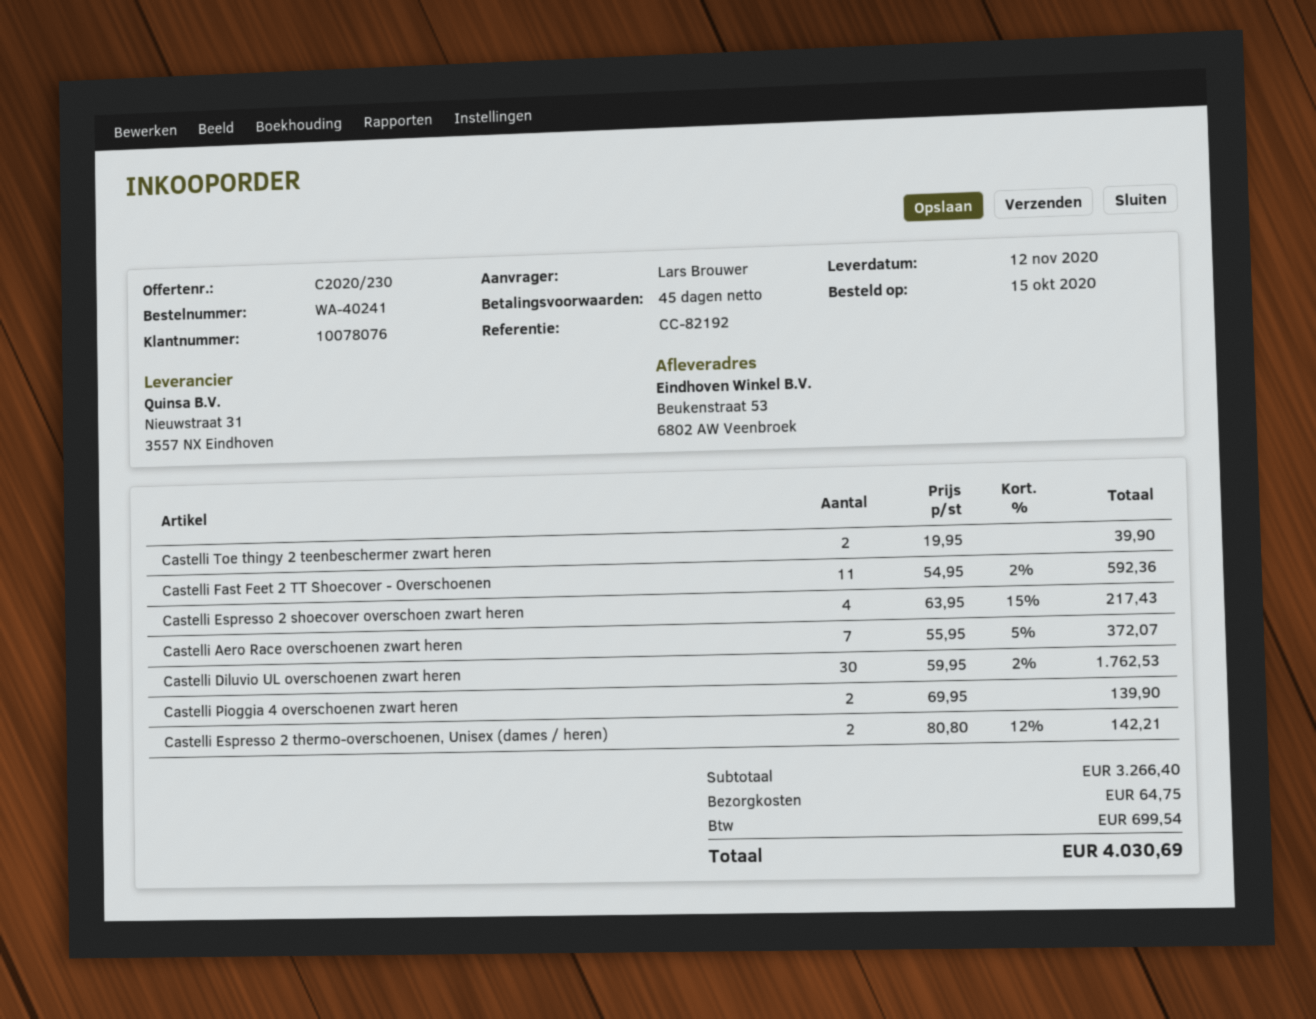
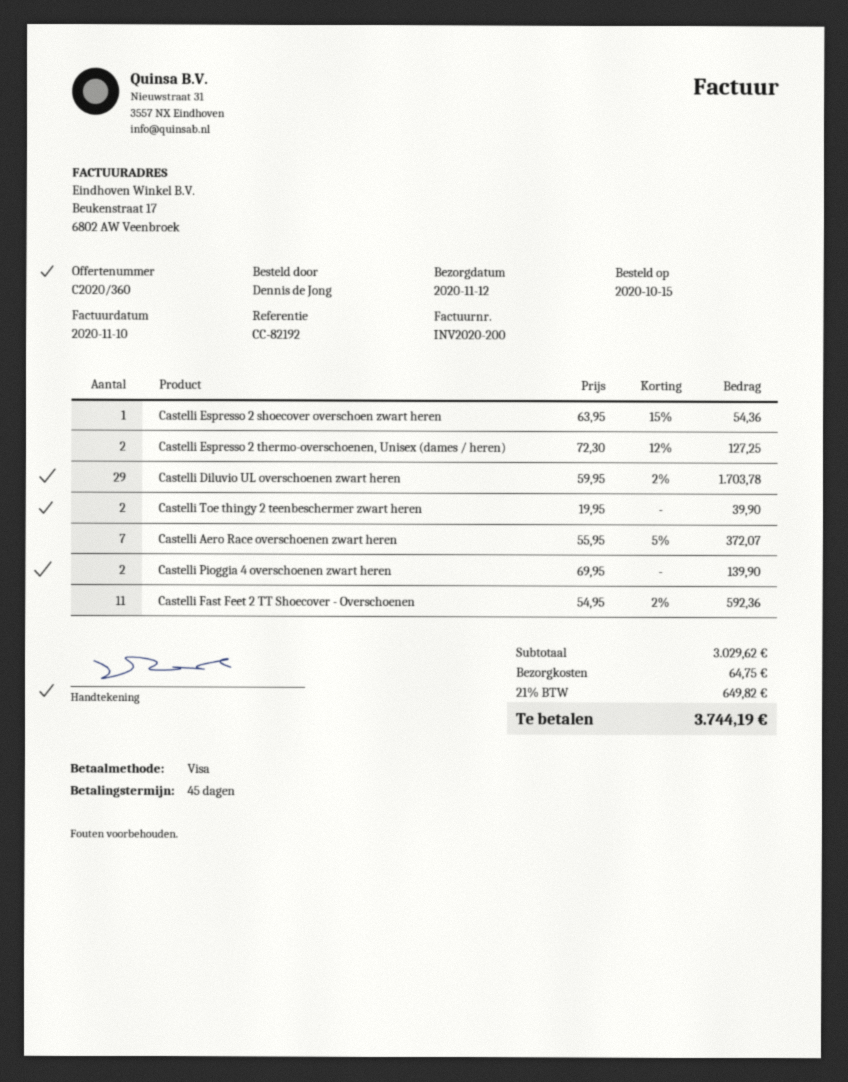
quote number: C2020/230 -> C2020/360
ordered by: Lars Brouwer -> Dennis de Jong
Castelli Espresso 2 shoecover overschoen zwart heren: 4 x 63.95 - 15% = 217.43 -> 1 x 63.95 - 15% = 54.36
Castelli Diluvio UL overschoenen zwart heren: 30 x 59.95 - 2% = 1762.53 -> 29 x 59.95 - 2% = 1703.78
Castelli Espresso 2 thermo-overschoenen, Unisex (dames / heren): 2 x 80.80 - 12% = 142.21 -> 2 x 72.30 - 12% = 127.25
subtotal: 3266.40 -> 3029.62
tax: 699.54 -> 649.82
total: 4030.69 -> 3744.19

